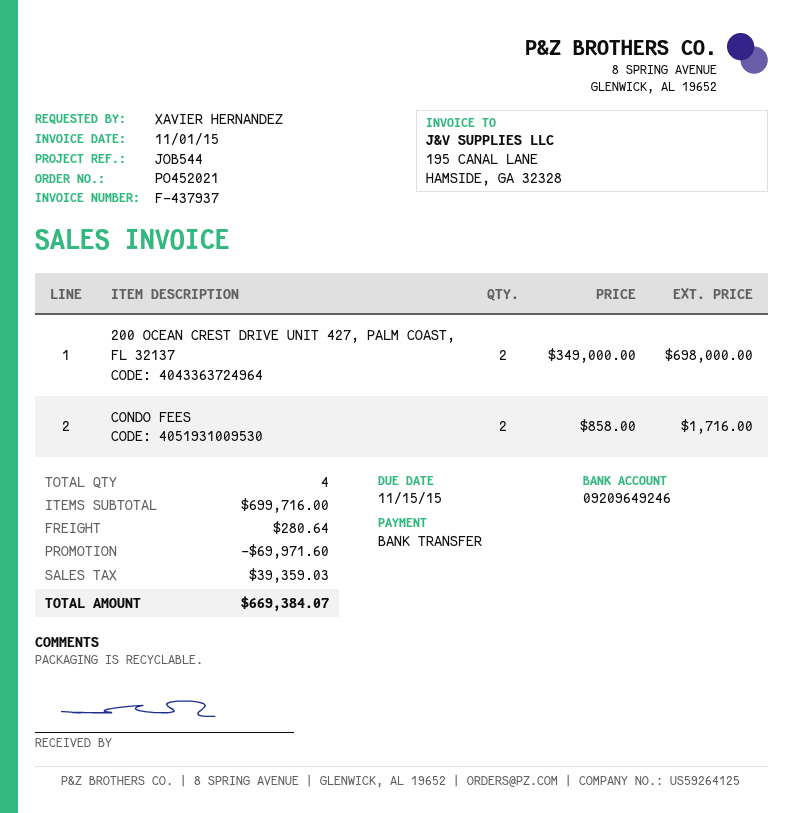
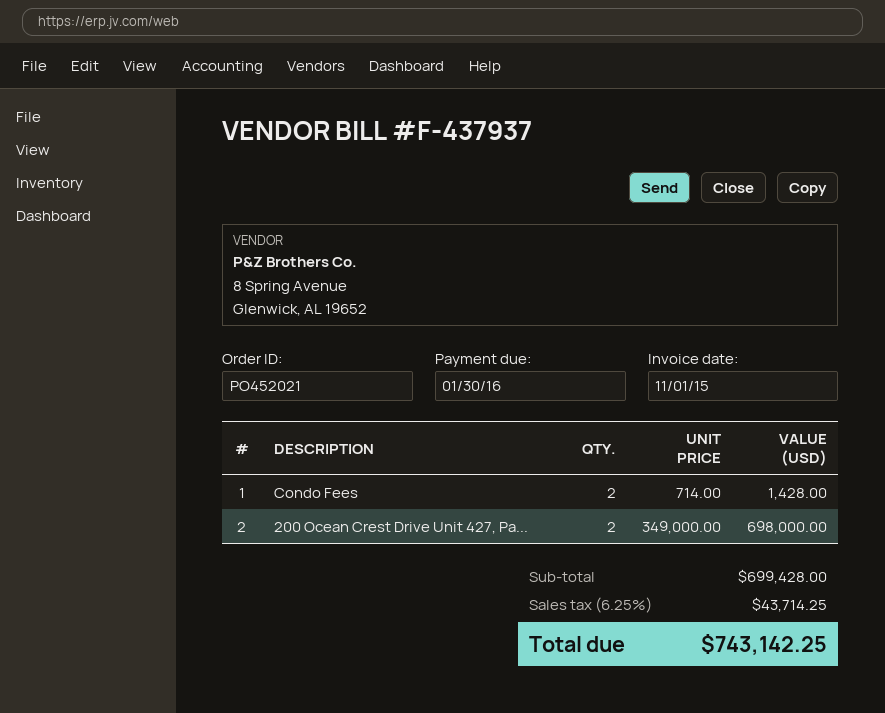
due date: 2015-11-15 -> 2016-01-30
CONDO FEES: 2 x 858.00 = 1716.00 -> 2 x 714.00 = 1428.00
subtotal: 699716.00 -> 699428.00
discount: 69971.60 -> none
shipping: 280.64 -> none
tax: 39359.03 -> 43714.25
total: 669384.07 -> 743142.25

